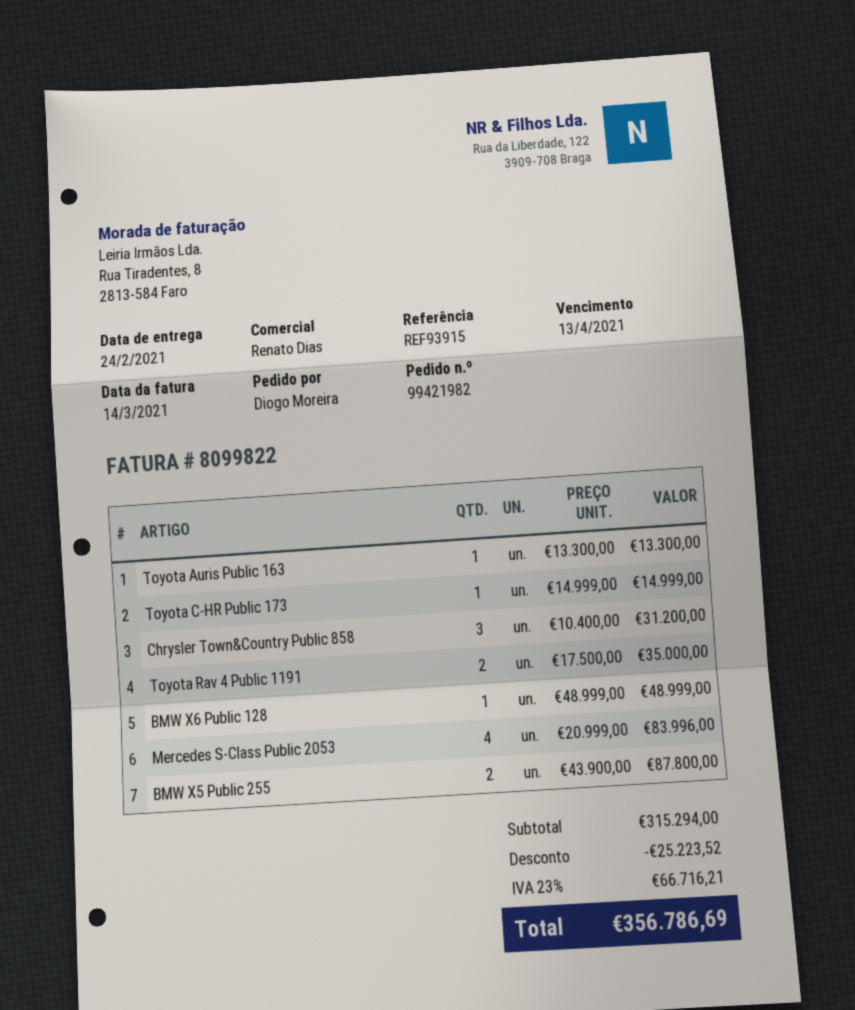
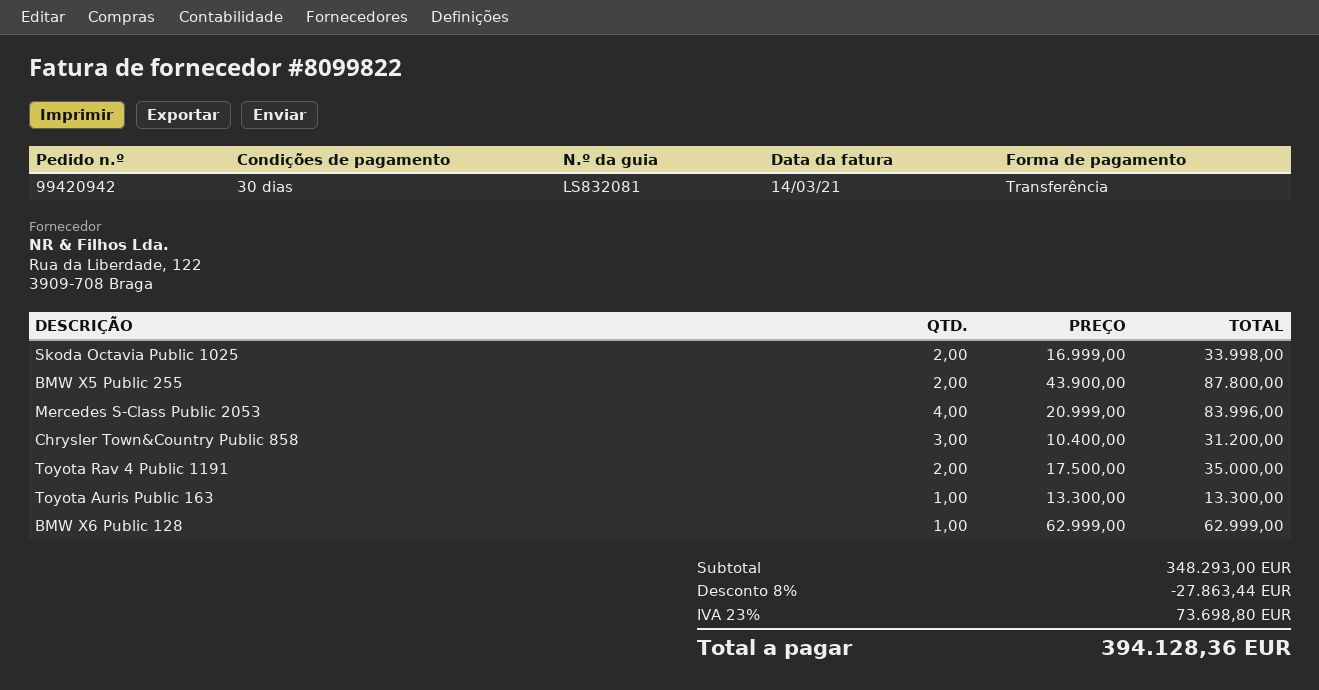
order number: 99421982 -> 99420942
Toyota C-HR Public 173: 1 x 14999.00 = 14999.00 -> none
BMW X6 Public 128: 1 x 48999.00 = 48999.00 -> 1 x 62999.00 = 62999.00
Skoda Octavia Public 1025: none -> 2 x 16999.00 = 33998.00
subtotal: 315294.00 -> 348293.00
discount: 25223.52 -> 27863.44
tax: 23% = 66716.21 -> 23% = 73698.80
total: 356786.69 -> 394128.36

